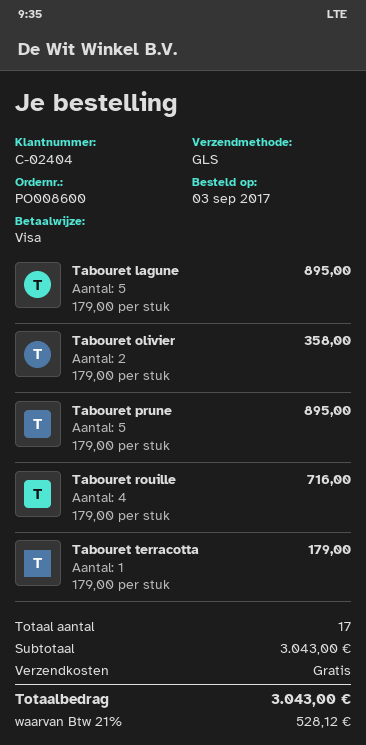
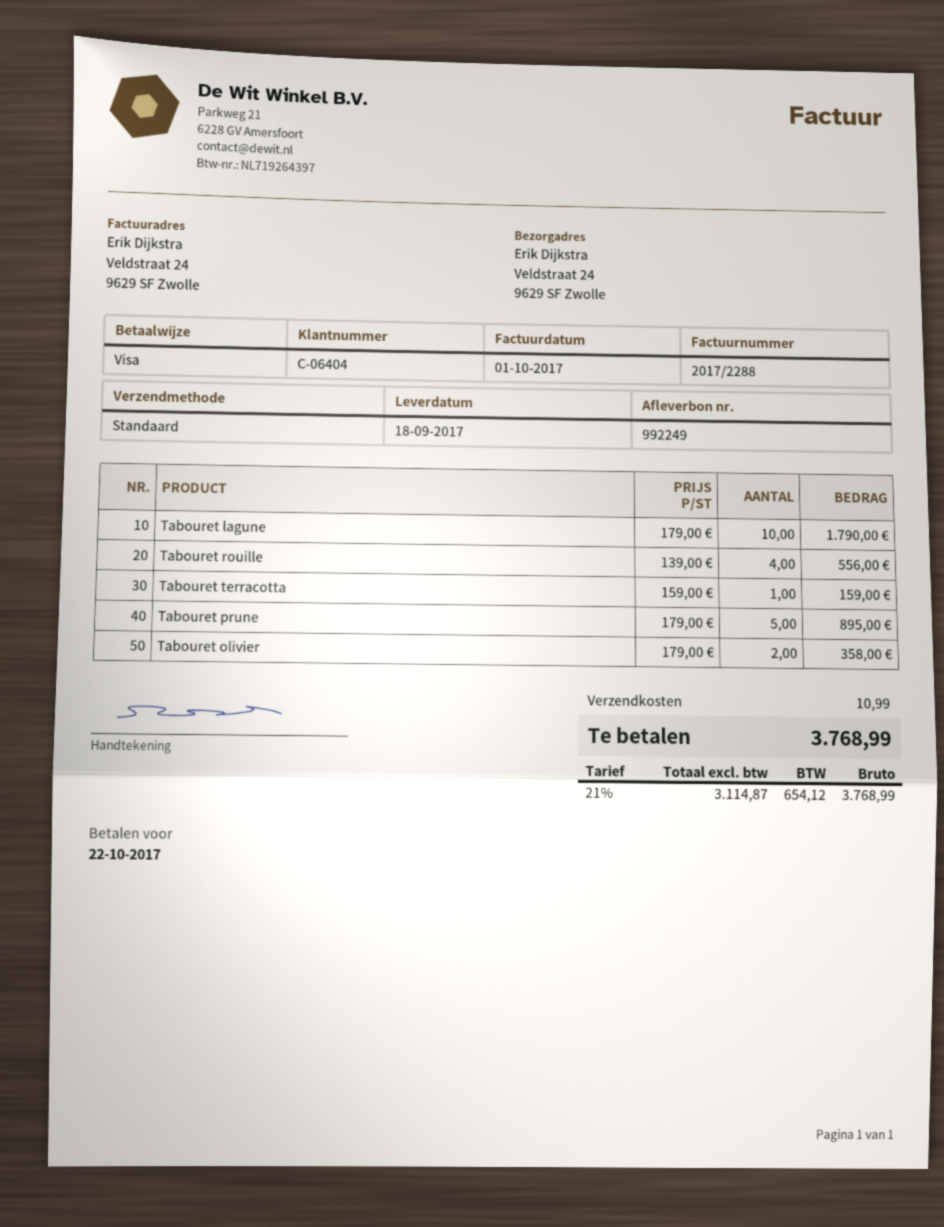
customer number: C-02404 -> C-06404
shipping method: GLS -> standard
Tabouret lagune: 5 x 179.00 = 895.00 -> 10 x 179.00 = 1790.00
Tabouret rouille: 4 x 179.00 = 716.00 -> 4 x 139.00 = 556.00
Tabouret terracotta: 1 x 179.00 = 179.00 -> 1 x 159.00 = 159.00
shipping: 0.00 -> 10.99
tax: 21% = 528.12 -> 21% = 654.12
total: 3043.00 -> 3768.99

